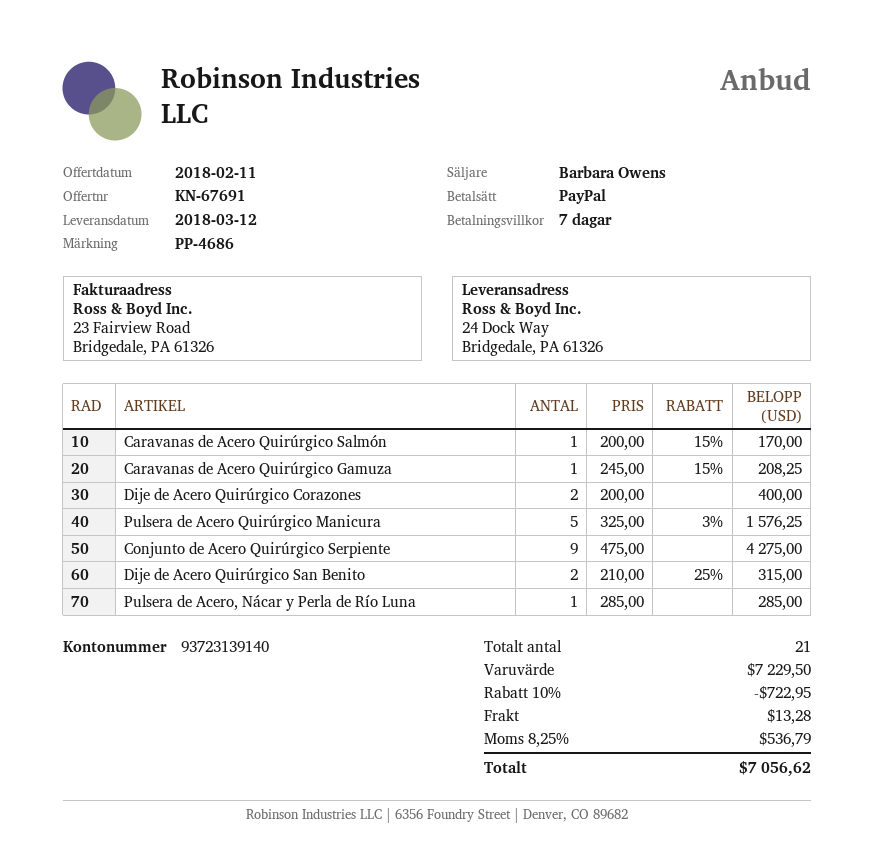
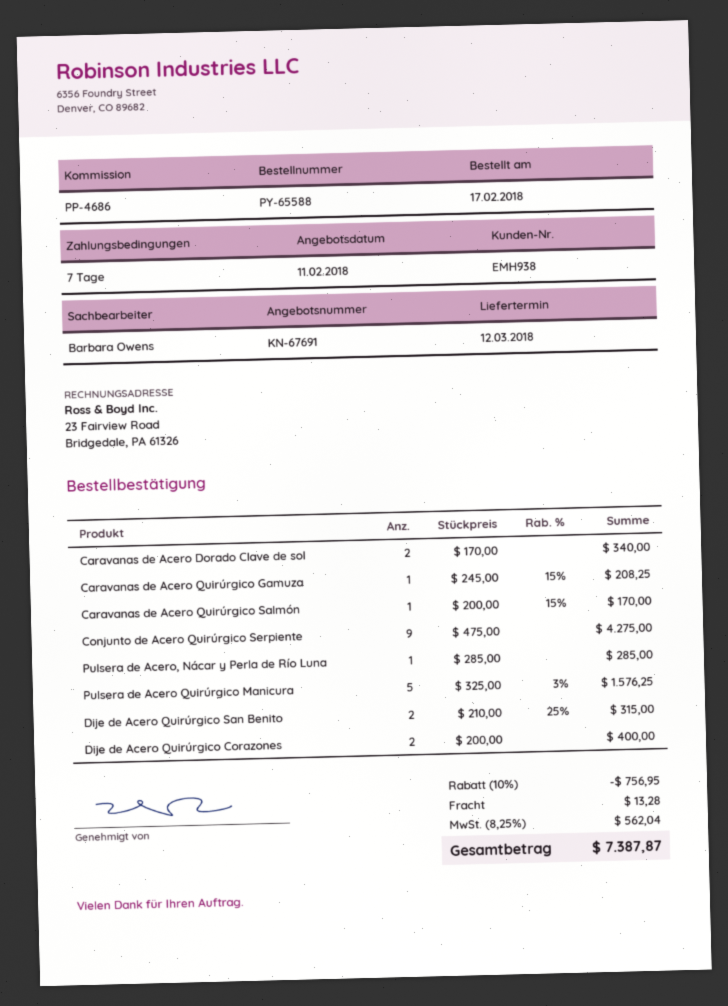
Caravanas de Acero Dorado Clave de sol: none -> 2 x 170.00 = 340.00
discount: 10% = 722.95 -> 10% = 756.95
tax: 8.25% = 536.79 -> 8.25% = 562.04
total: 7056.62 -> 7387.87

